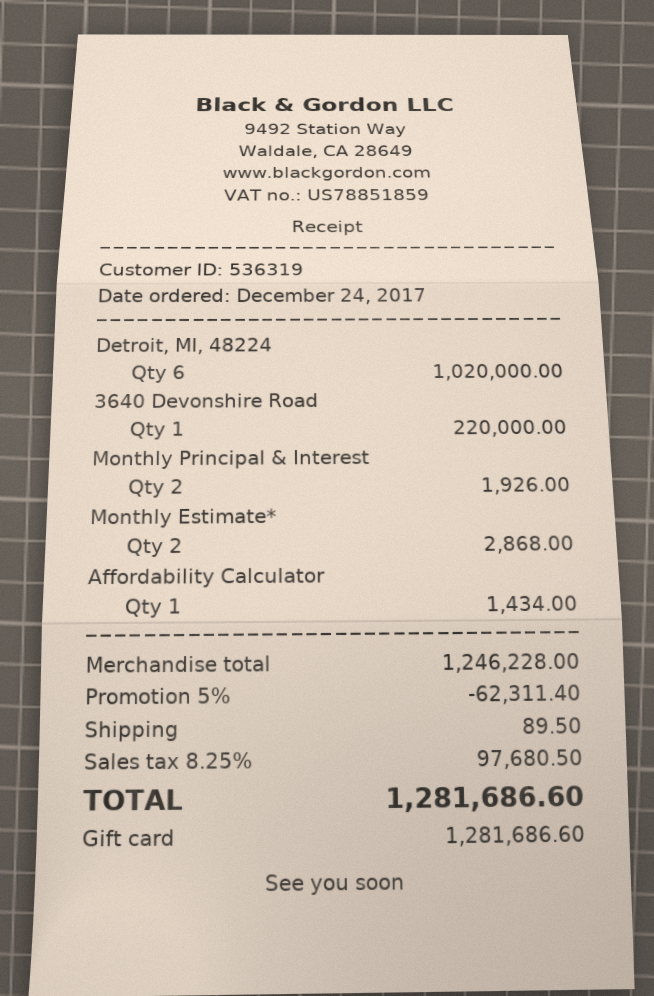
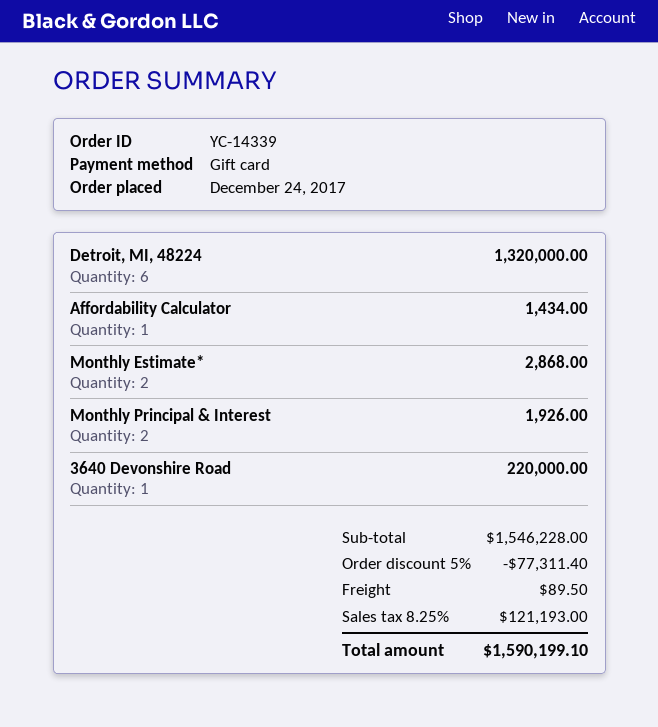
Detroit, MI, 48224: 6 for 1020000.00 -> 6 for 1320000.00
subtotal: 1246228.00 -> 1546228.00
discount: 5% = 62311.40 -> 5% = 77311.40
tax: 8.25% = 97680.50 -> 8.25% = 121193.00
total: 1281686.60 -> 1590199.10

